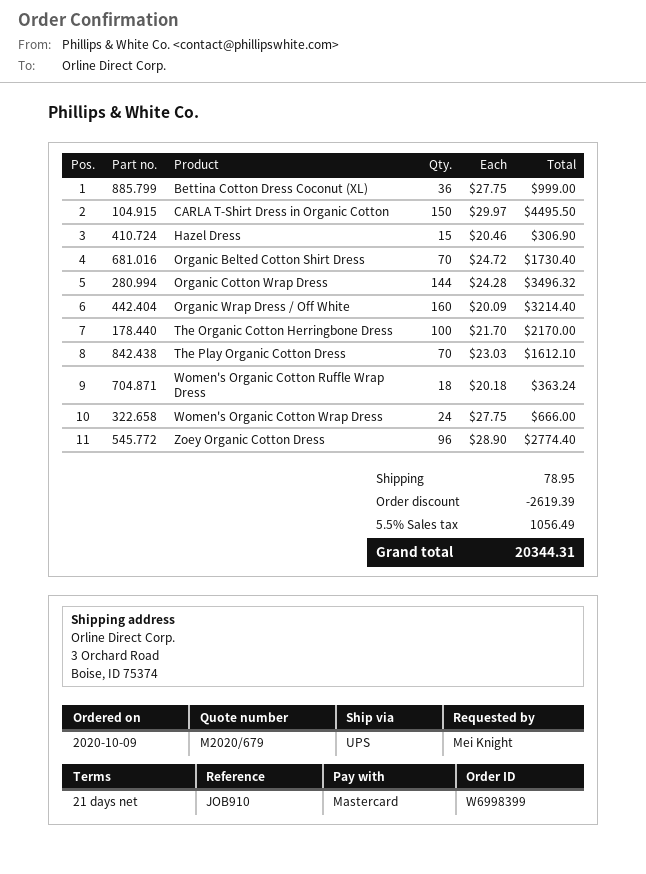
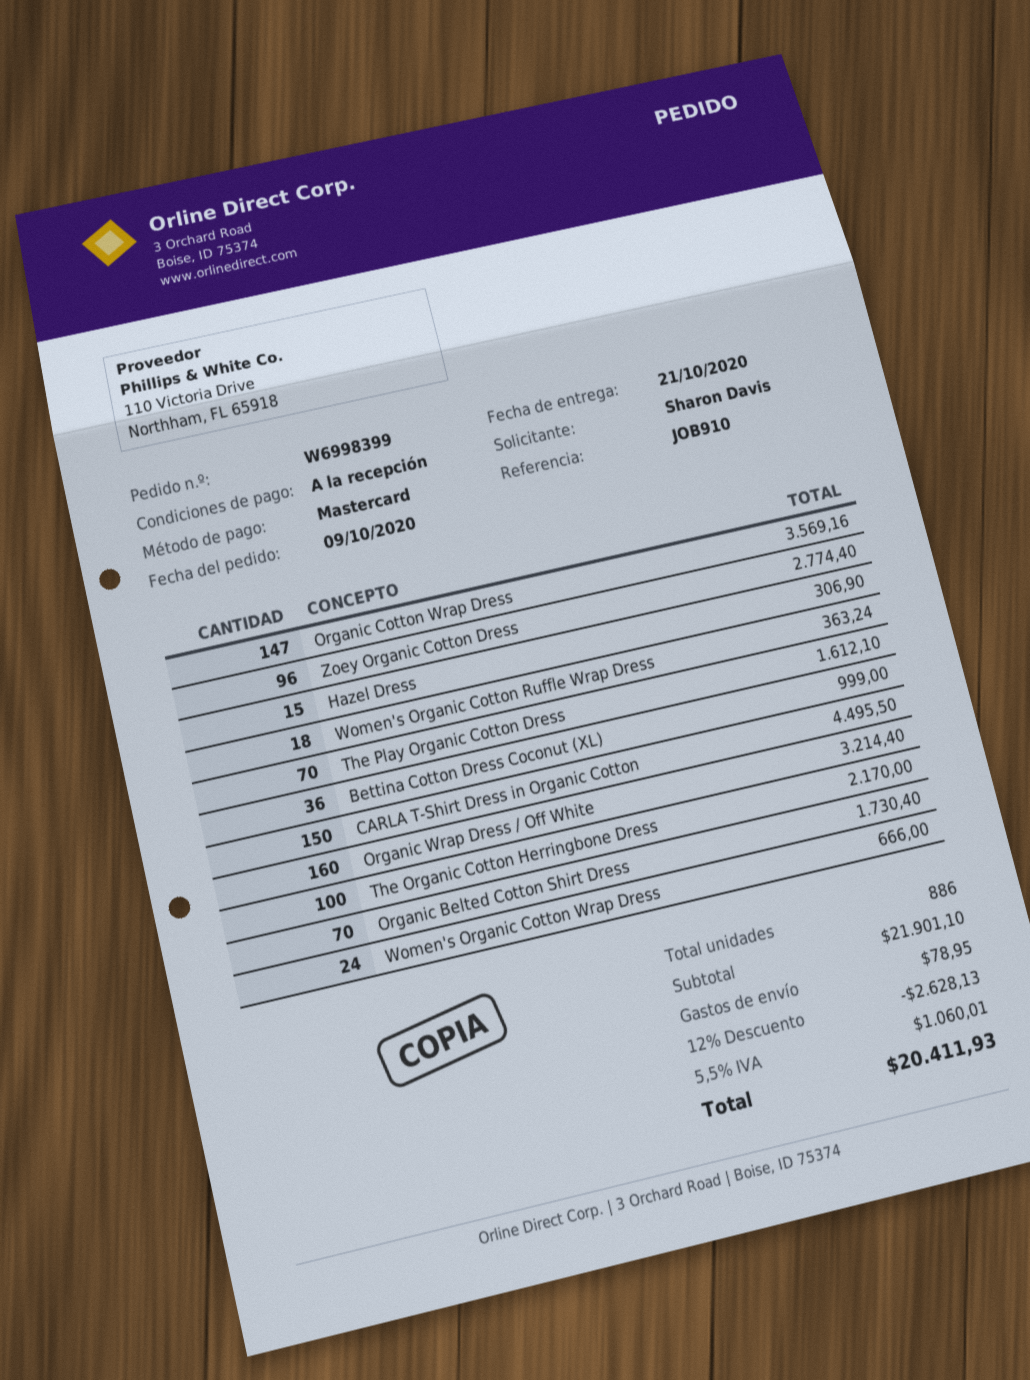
payment terms: 21 days -> on receipt
ordered by: Mei Knight -> Sharon Davis
Organic Cotton Wrap Dress: 144 for 3496.32 -> 147 for 3569.16
discount: 2619.39 -> 2628.13
tax: 5.5% = 1056.49 -> 5.5% = 1060.01
total: 20344.31 -> 20411.93

